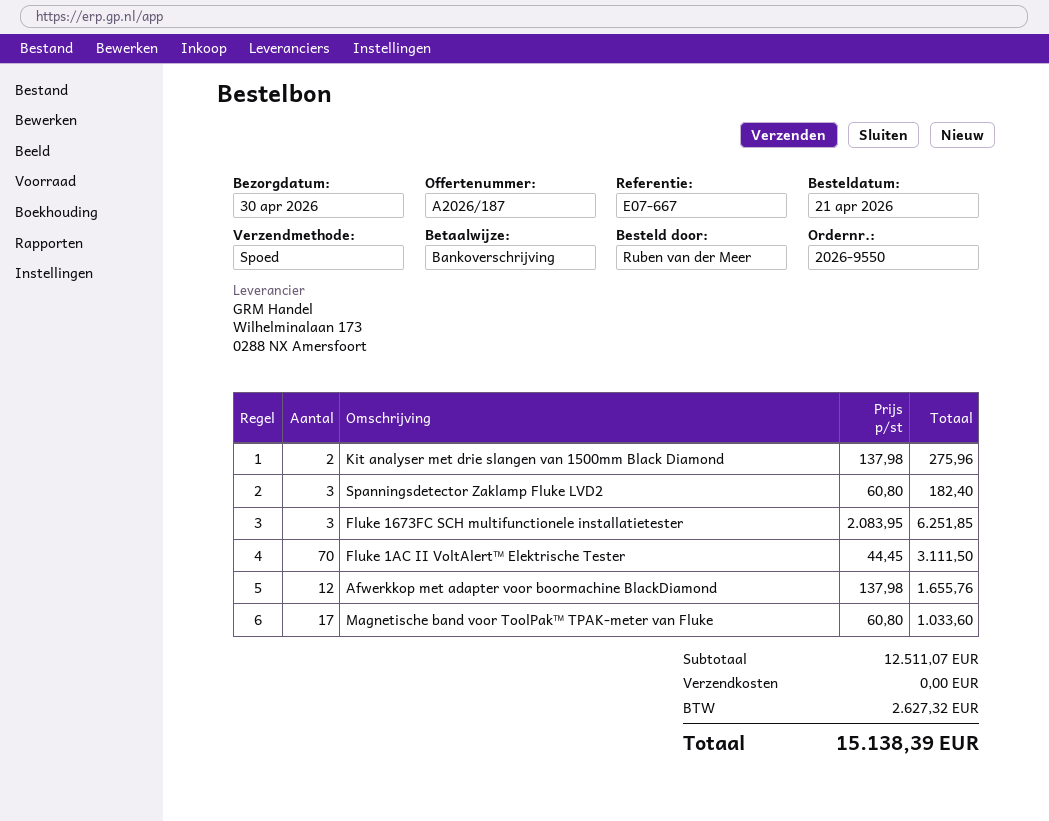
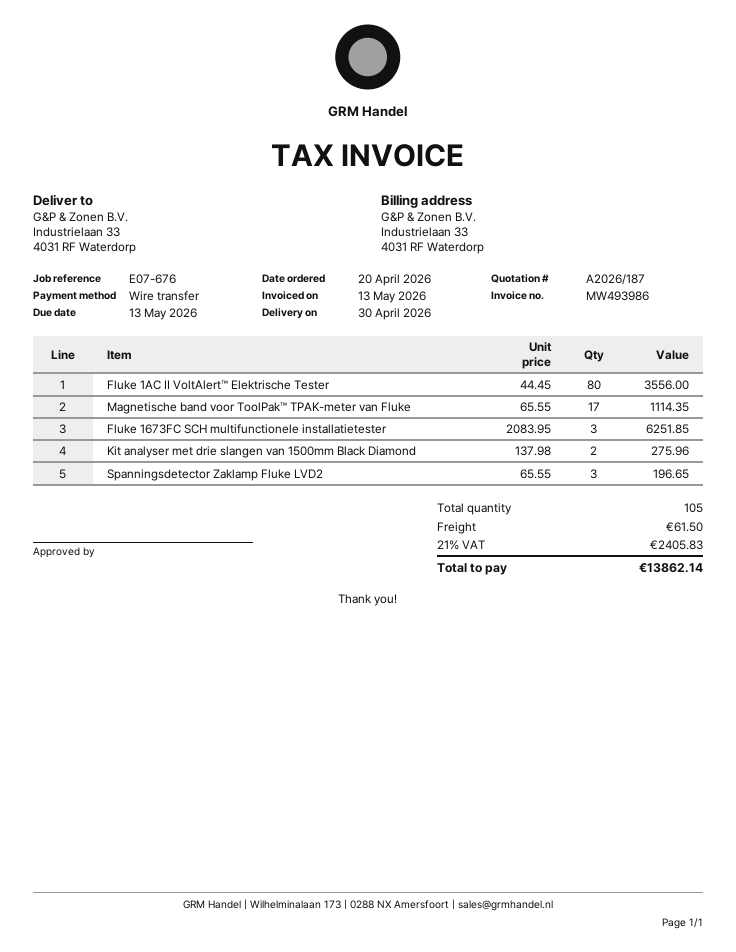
order date: 2026-04-21 -> 2026-04-20
reference: E07-667 -> E07-676
Spanningsdetector Zaklamp Fluke LVD2: 3 x 60.80 = 182.40 -> 3 x 65.55 = 196.65
Fluke 1AC II VoltAlert™ Elektrische Tester: 70 x 44.45 = 3111.50 -> 80 x 44.45 = 3556.00
Afwerkkop met adapter voor boormachine BlackDiamond: 12 x 137.98 = 1655.76 -> none
Magnetische band voor ToolPak™ TPAK-meter van Fluke: 17 x 60.80 = 1033.60 -> 17 x 65.55 = 1114.35
shipping: 0.00 -> 61.50
tax: 2627.32 -> 2405.83
total: 15138.39 -> 13862.14

